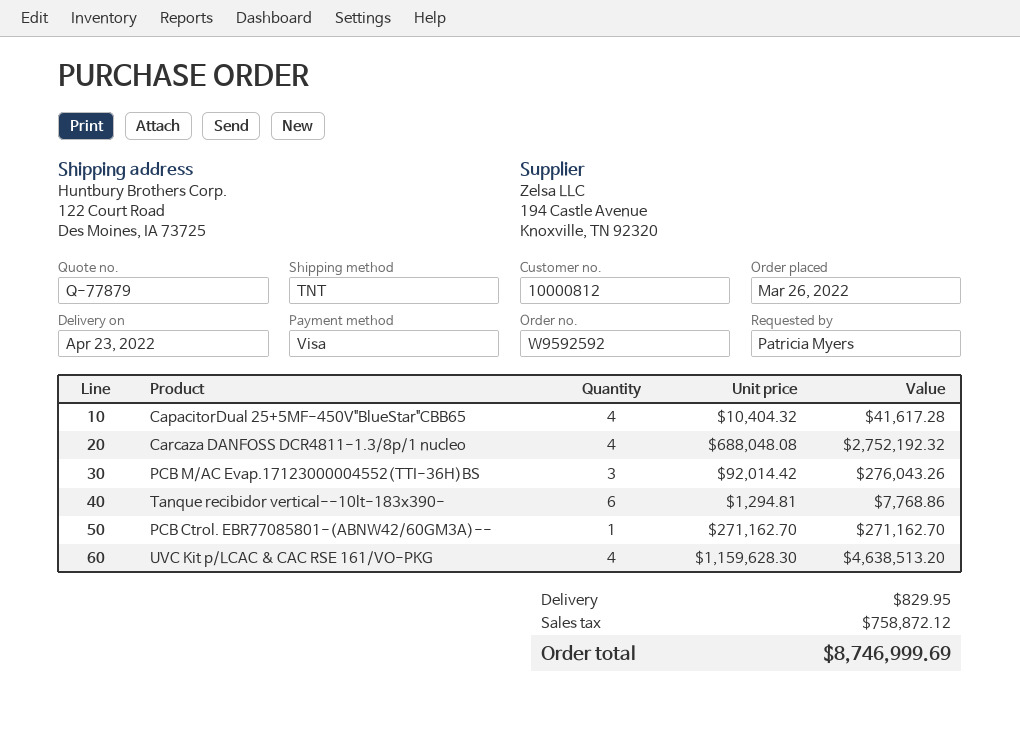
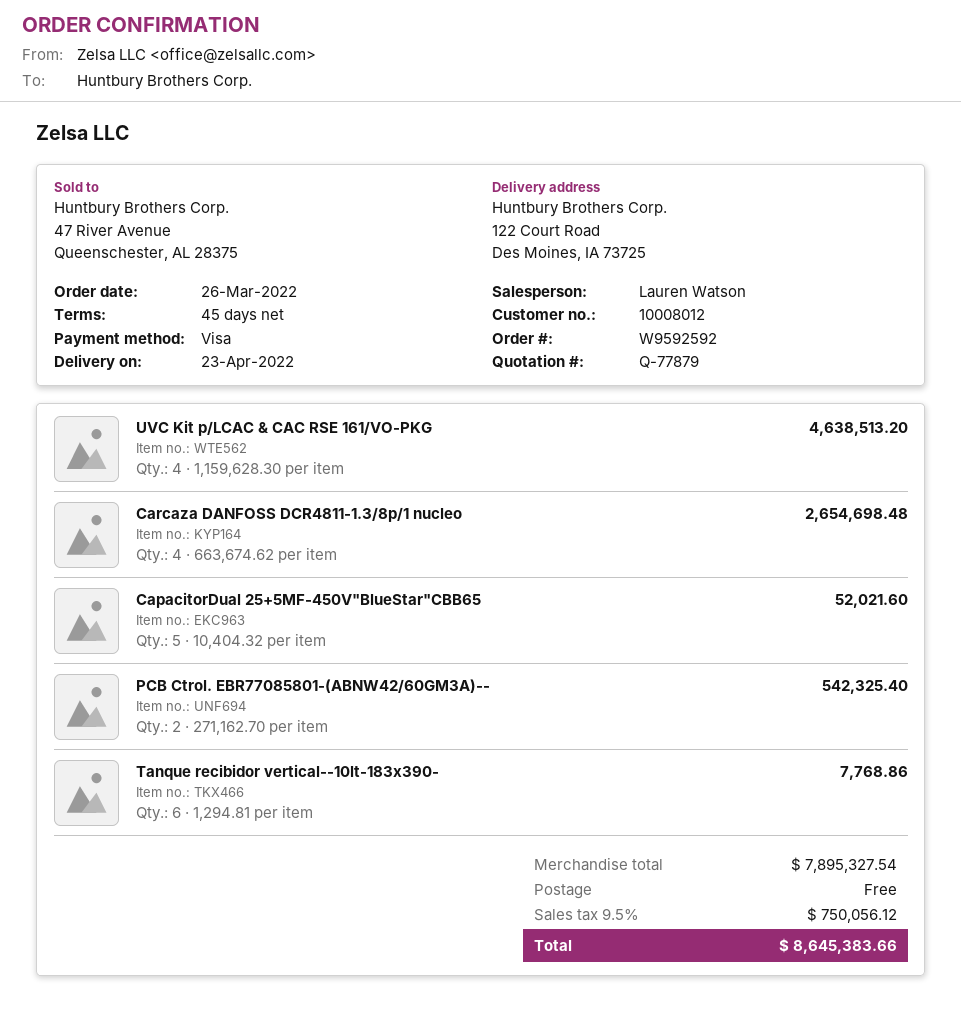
customer number: 10000812 -> 10008012
CapacitorDual 25+5MF-450V"BlueStar"CBB65: 4 x 10404.32 = 41617.28 -> 5 x 10404.32 = 52021.60
Carcaza DANFOSS DCR4811-1.3/8p/1 nucleo: 4 x 688048.08 = 2752192.32 -> 4 x 663674.62 = 2654698.48
PCB M/AC Evap.17123000004552(TTI-36H)BS: 3 x 92014.42 = 276043.26 -> none
PCB Ctrol. EBR77085801-(ABNW42/60GM3A)--: 1 x 271162.70 = 271162.70 -> 2 x 271162.70 = 542325.40
shipping: 829.95 -> 0.00
tax: 758872.12 -> 750056.12
total: 8746999.69 -> 8645383.66

